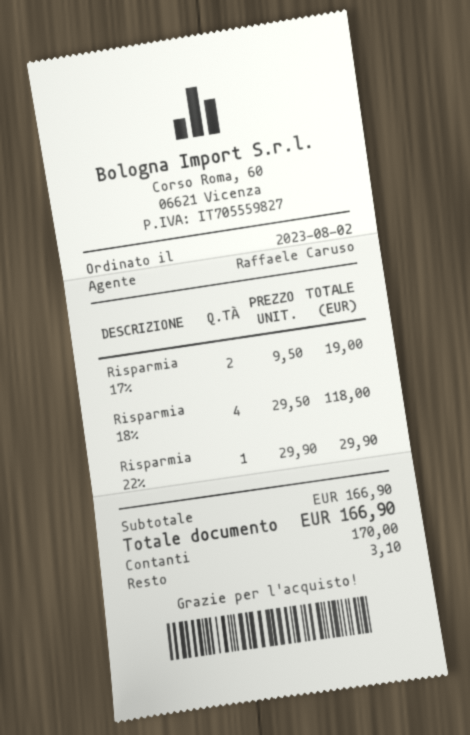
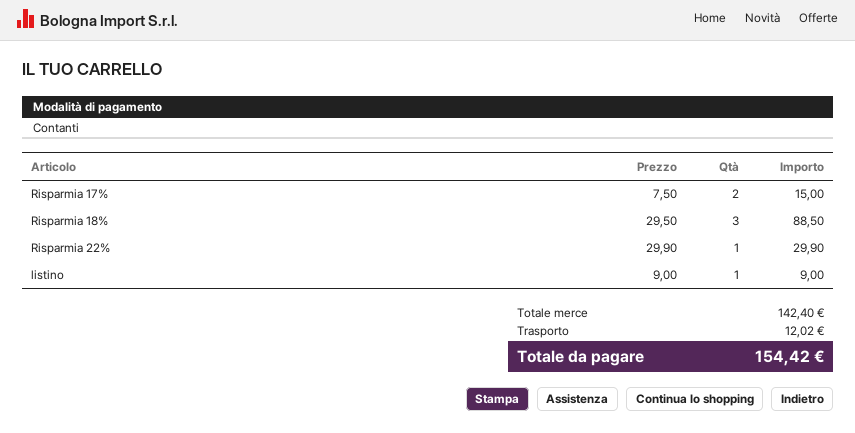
Risparmia 17%: 2 x 9.50 = 19.00 -> 2 x 7.50 = 15.00
Risparmia 18%: 4 x 29.50 = 118.00 -> 3 x 29.50 = 88.50
listino: none -> 1 x 9.00 = 9.00
subtotal: 166.90 -> 142.40
shipping: none -> 12.02
total: 166.90 -> 154.42

